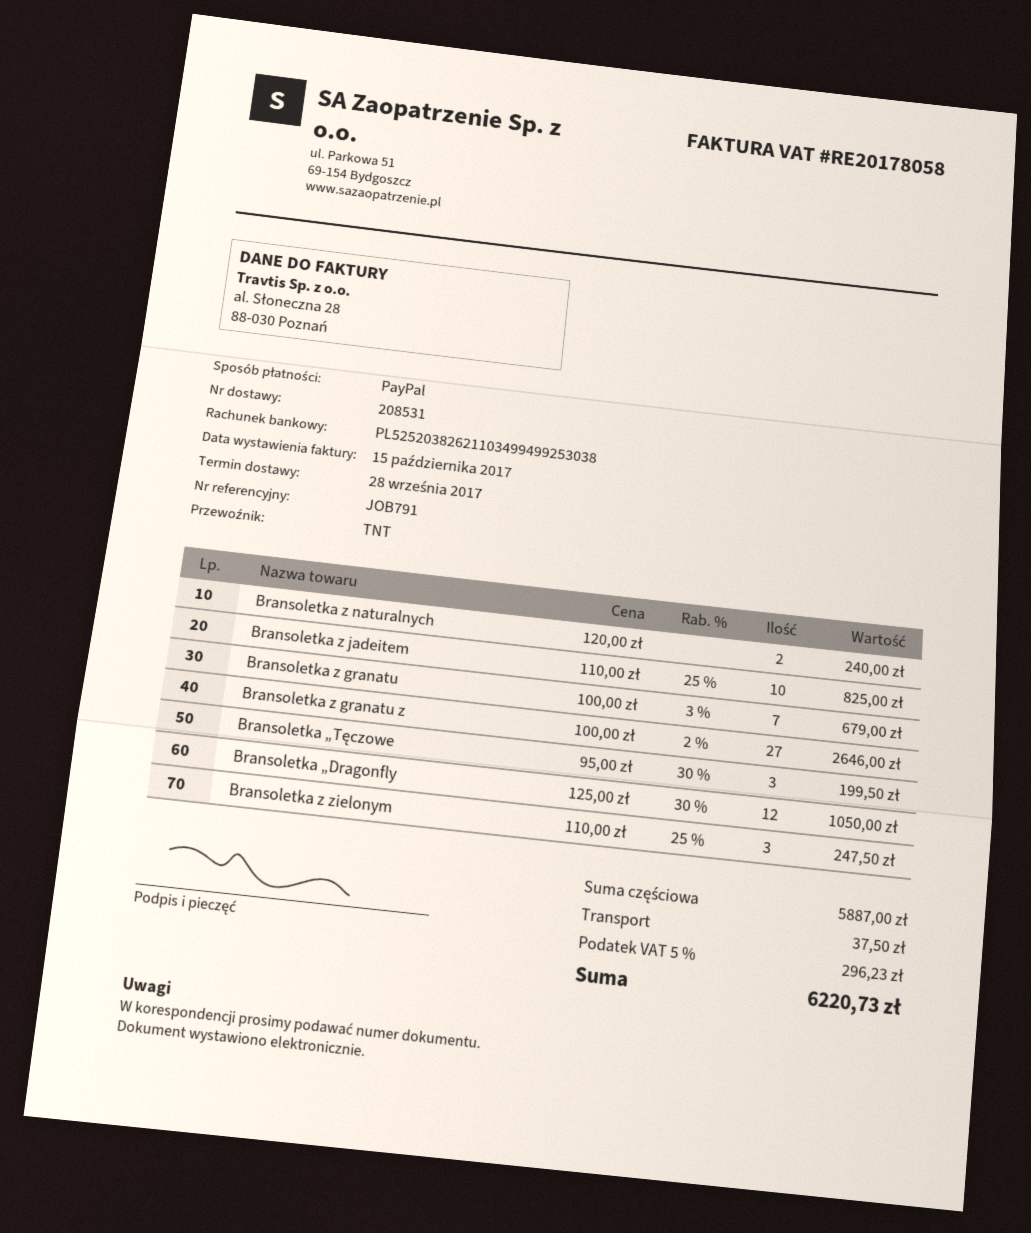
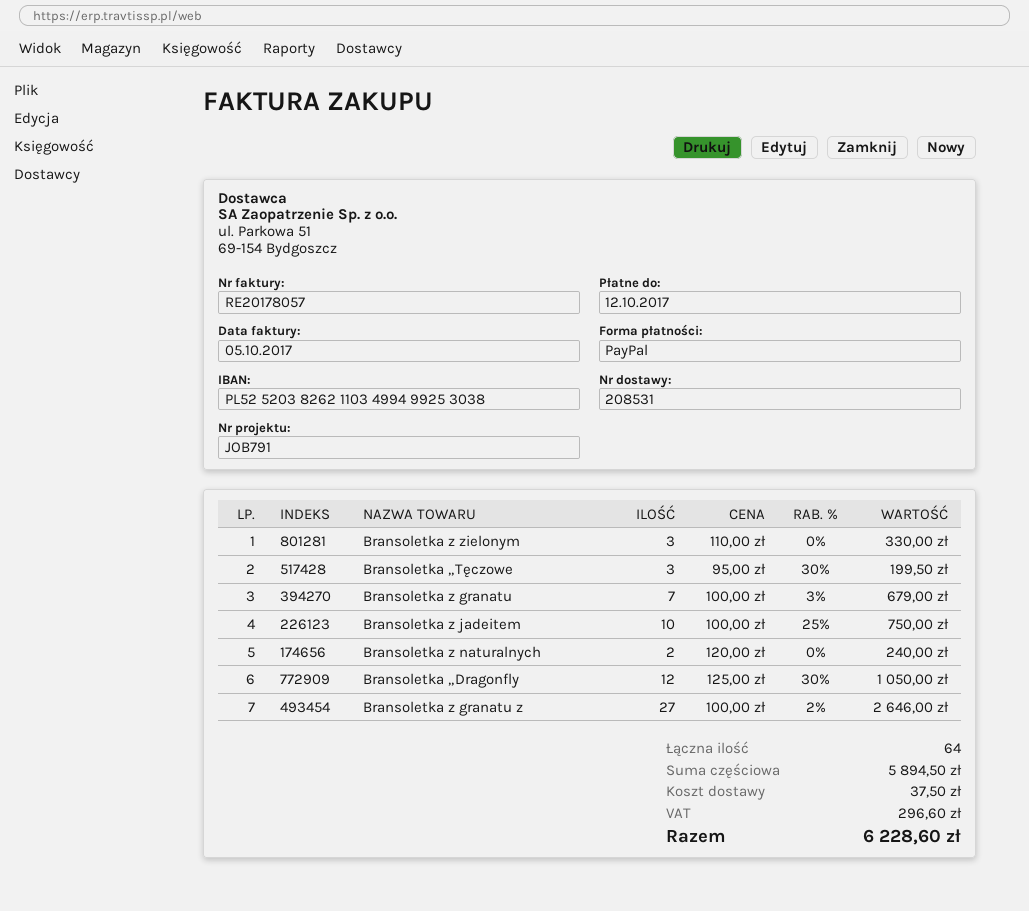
invoice number: RE20178058 -> RE20178057
invoice date: 2017-10-15 -> 2017-10-05
Bransoletka z jadeitem: 10 x 110.00 - 25% = 825.00 -> 10 x 100.00 - 25% = 750.00
Bransoletka z zielonym: 3 x 110.00 - 25% = 247.50 -> 3 x 110.00 = 330.00
subtotal: 5887.00 -> 5894.50
tax: 296.23 -> 296.60
total: 6220.73 -> 6228.60

